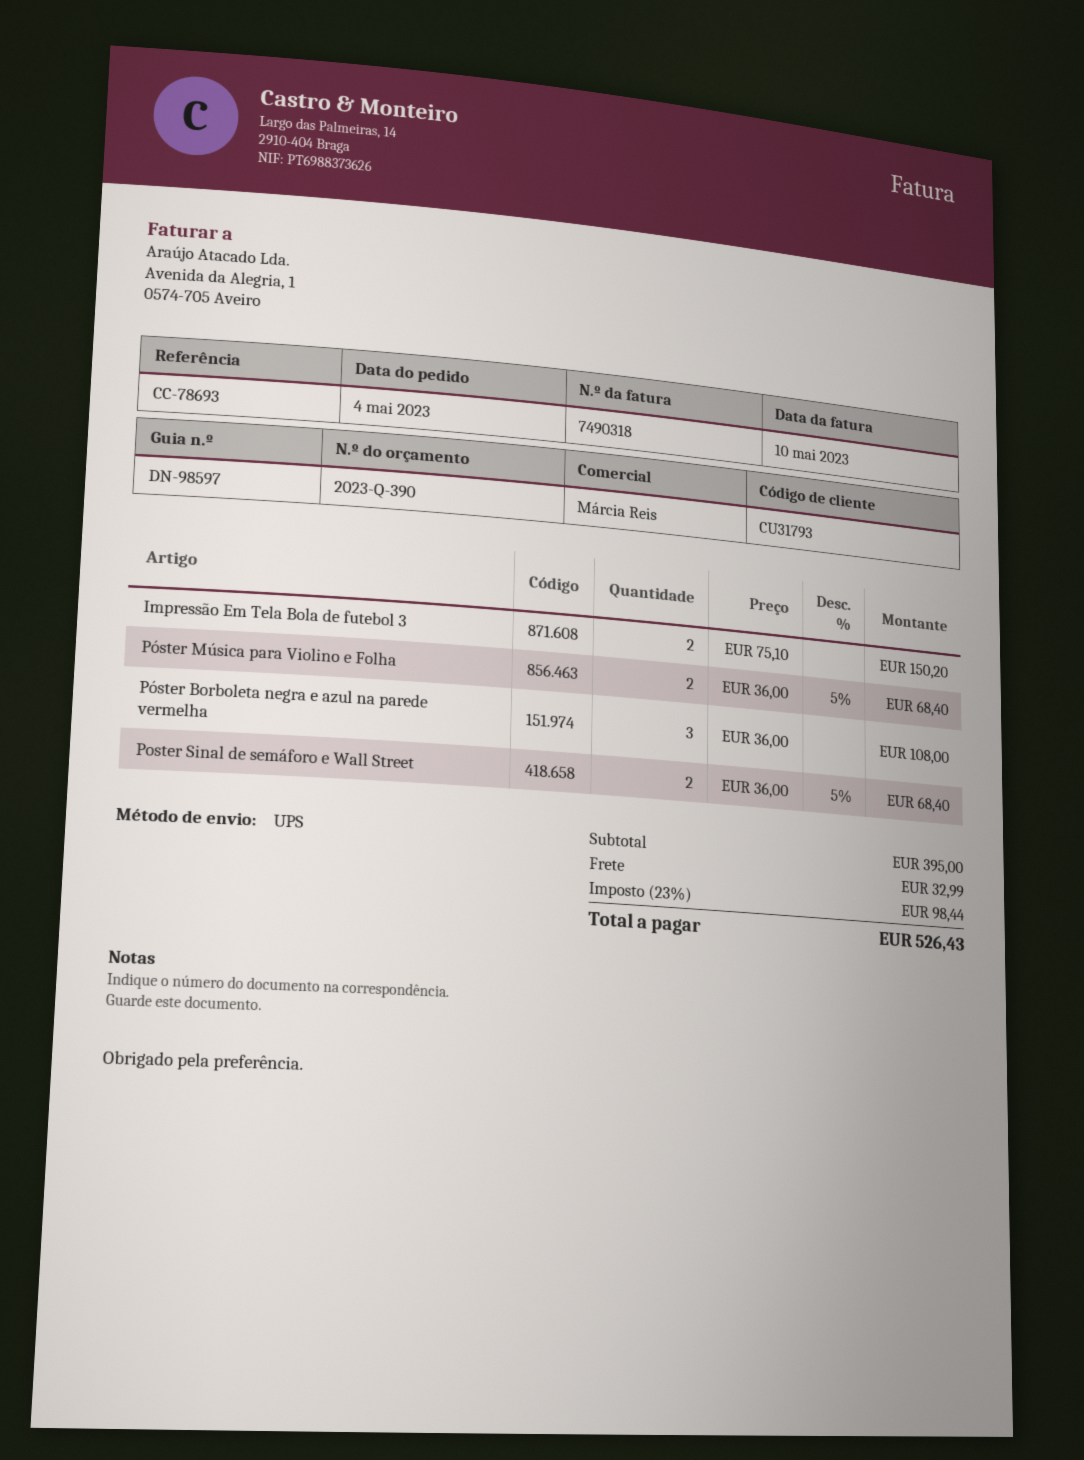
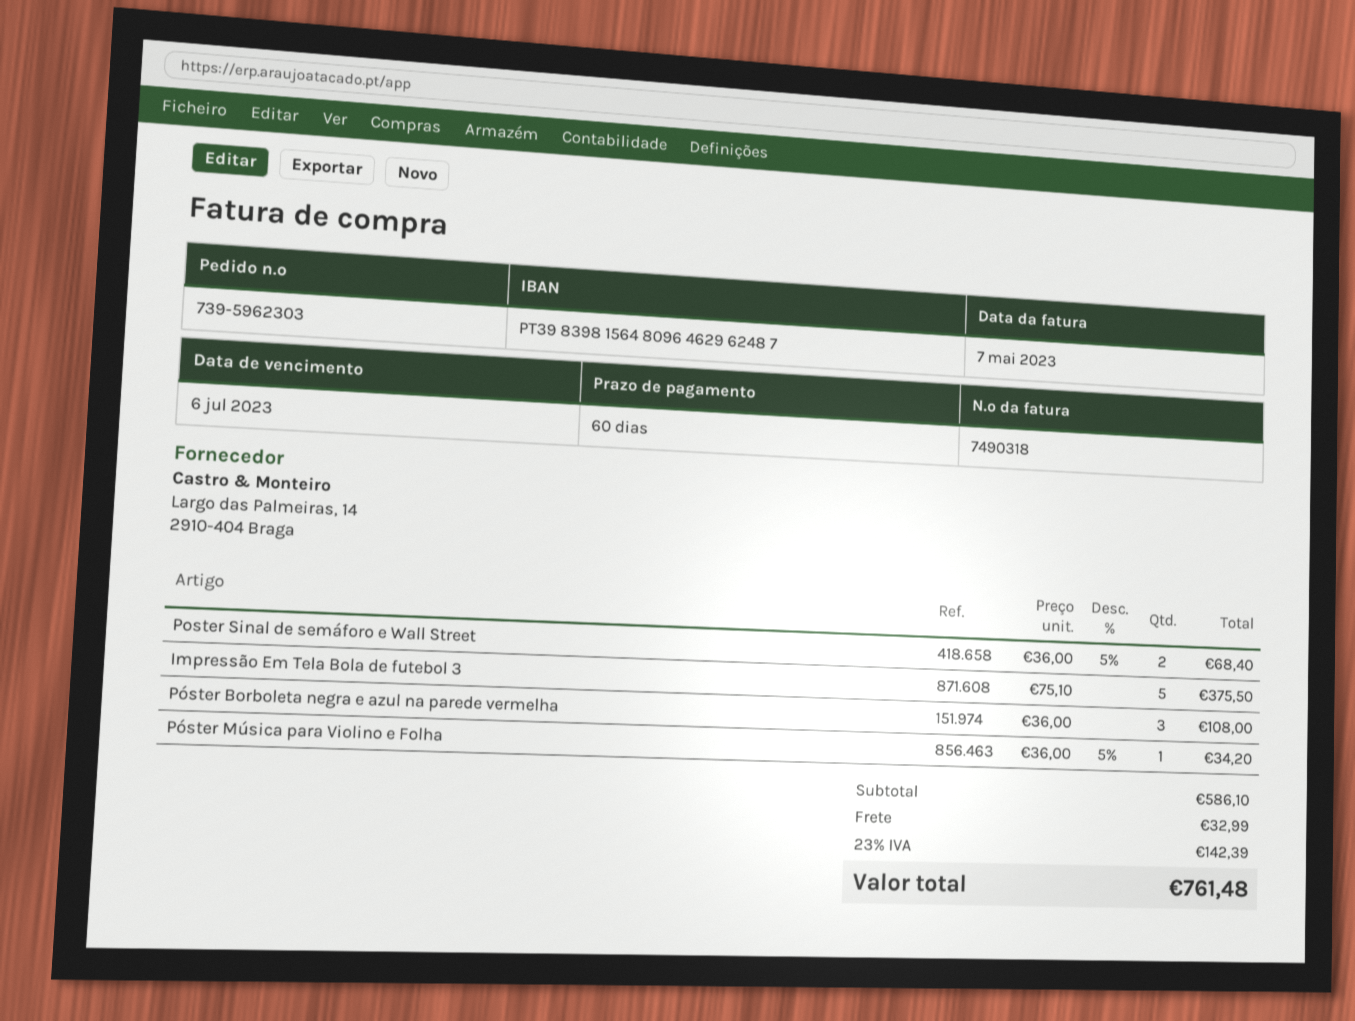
invoice date: 2023-05-10 -> 2023-05-07
Impressão Em Tela Bola de futebol 3: 2 x 75.10 = 150.20 -> 5 x 75.10 = 375.50
Póster Música para Violino e Folha: 2 x 36.00 - 5% = 68.40 -> 1 x 36.00 - 5% = 34.20
subtotal: 395.00 -> 586.10
tax: 23% = 98.44 -> 23% = 142.39
total: 526.43 -> 761.48

